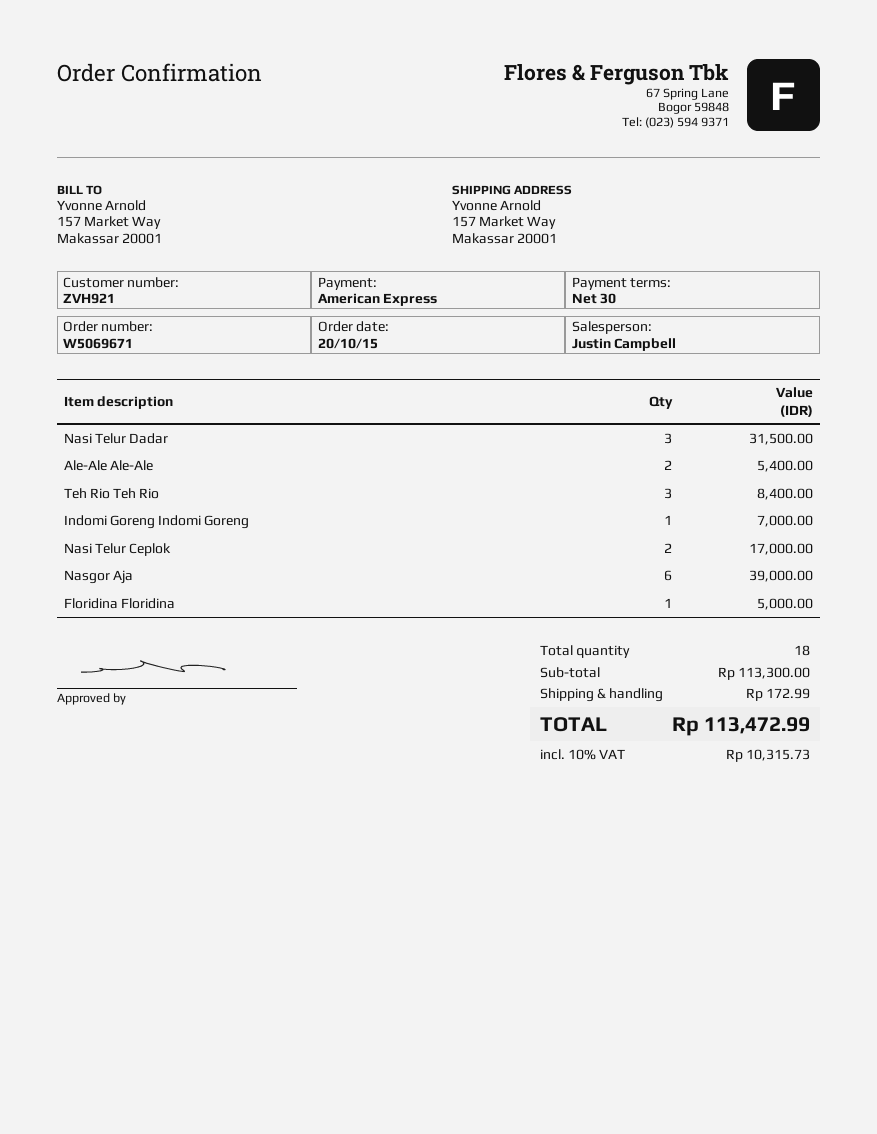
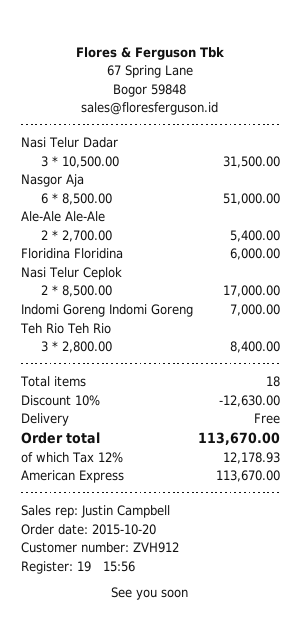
customer number: ZVH921 -> ZVH912
Nasgor Aja: 6 for 39000.00 -> 6 for 51000.00
Floridina Floridina: 1 for 5000.00 -> 1 for 6000.00
discount: none -> 10% = 12630.00
shipping: 172.99 -> 0.00
tax: 10% = 10315.73 -> 12% = 12178.93
total: 113472.99 -> 113670.00

